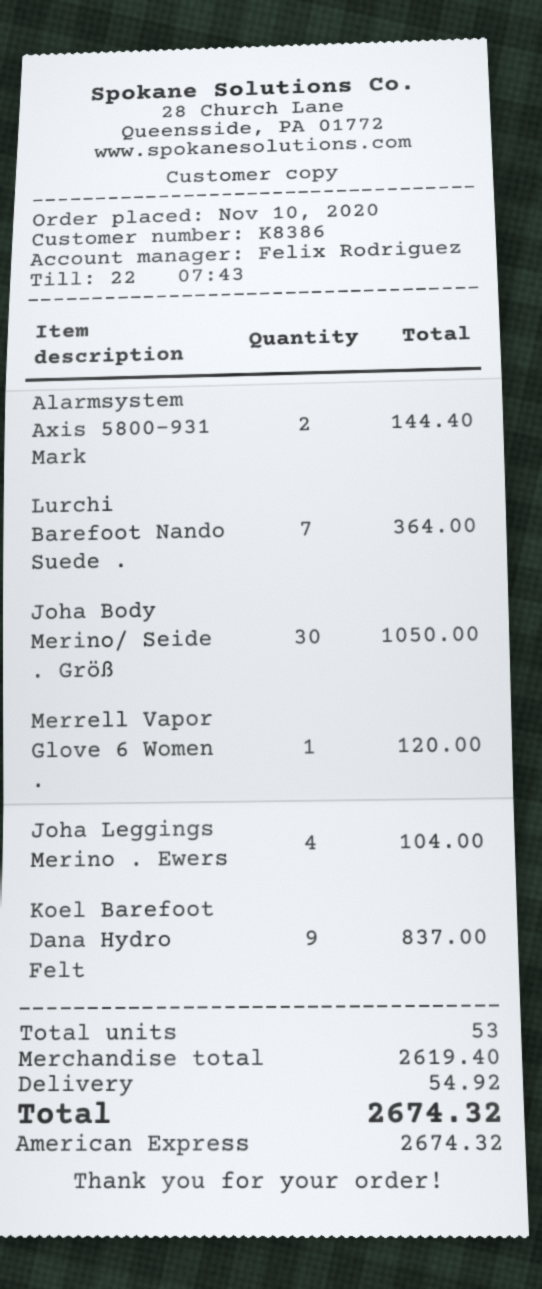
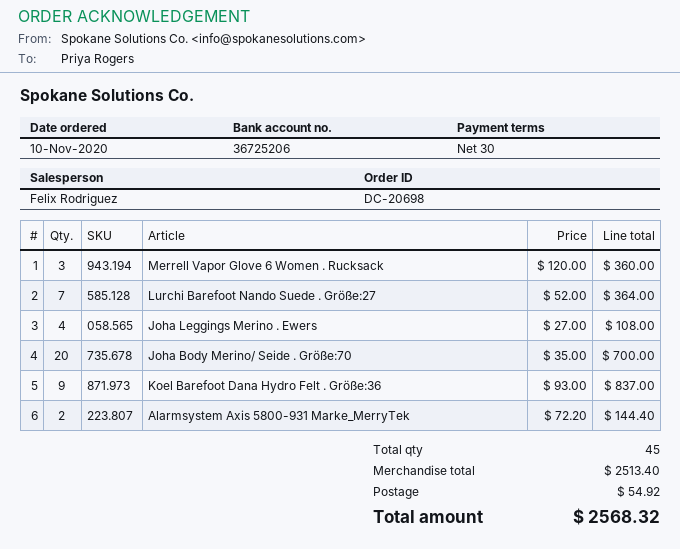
Joha Body Merino/ Seide . Größ: 30 for 1050.00 -> 20 for 700.00
Merrell Vapor Glove 6 Women .: 1 for 120.00 -> 3 for 360.00
Joha Leggings Merino . Ewers: 4 for 104.00 -> 4 for 108.00
total quantity: 53 -> 45
subtotal: 2619.40 -> 2513.40
total: 2674.32 -> 2568.32

